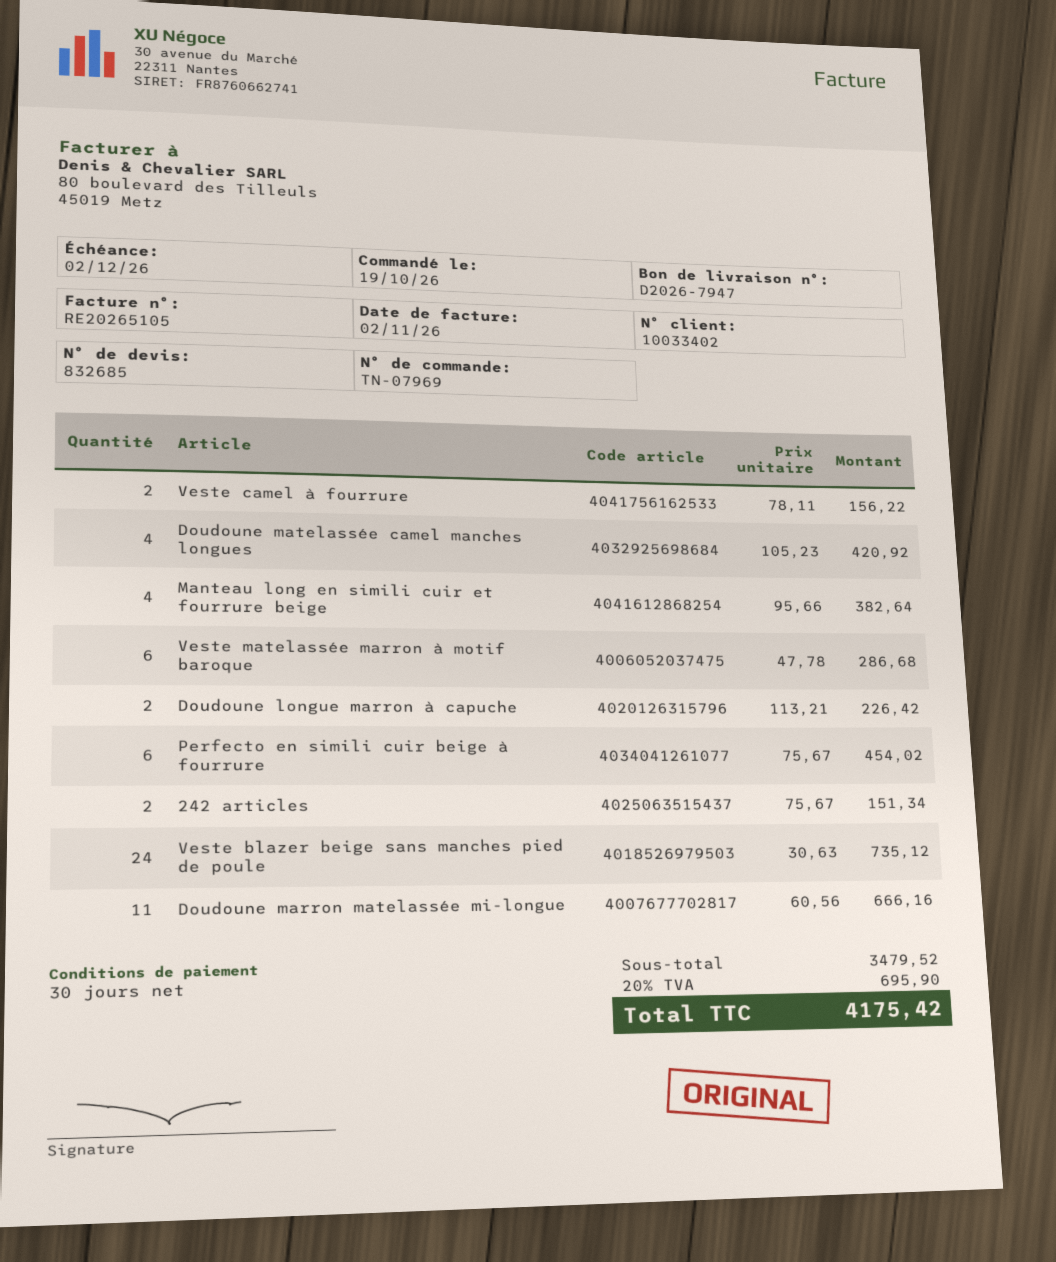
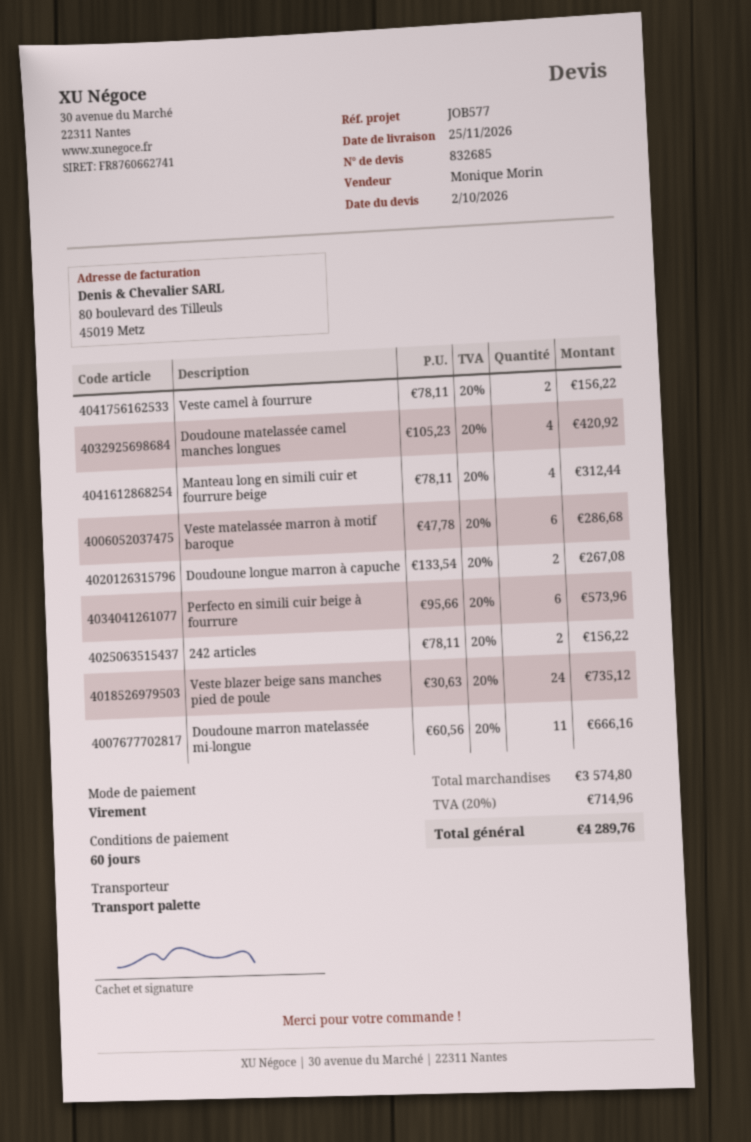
payment terms: 30 days -> 60 days
Manteau long en simili cuir et fourrure beige: 4 x 95.66 = 382.64 -> 4 x 78.11 = 312.44
Doudoune longue marron à capuche: 2 x 113.21 = 226.42 -> 2 x 133.54 = 267.08
Perfecto en simili cuir beige à fourrure: 6 x 75.67 = 454.02 -> 6 x 95.66 = 573.96
242 articles: 2 x 75.67 = 151.34 -> 2 x 78.11 = 156.22
subtotal: 3479.52 -> 3574.80
tax: 20% = 695.90 -> 20% = 714.96
total: 4175.42 -> 4289.76

